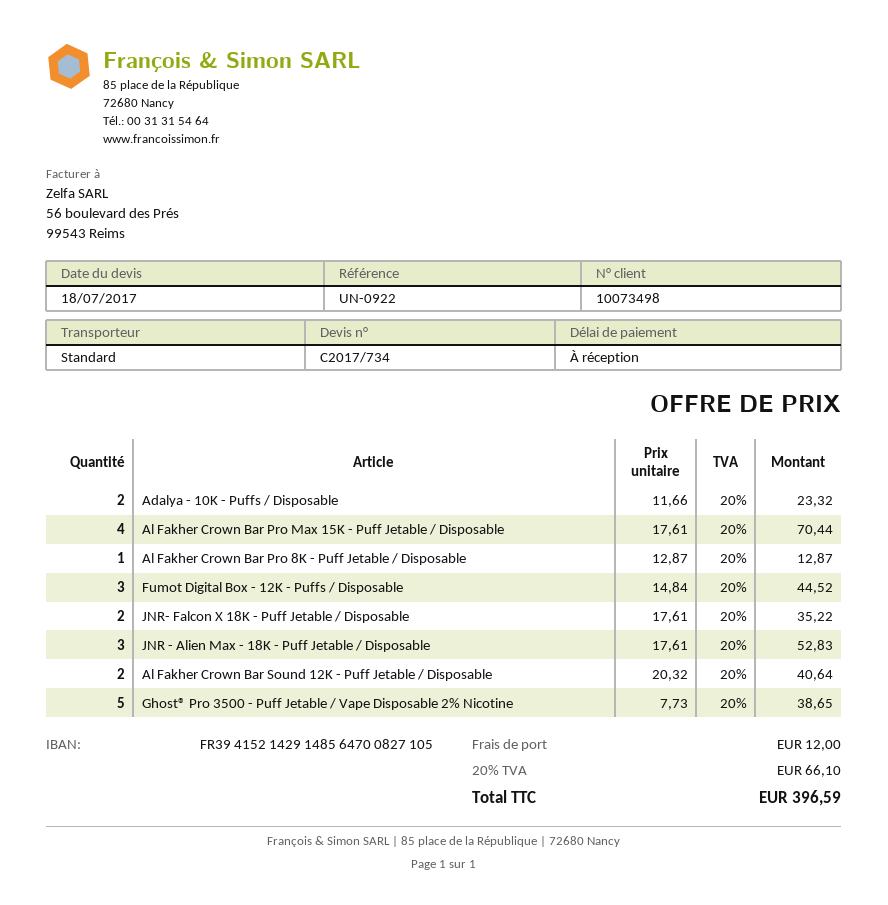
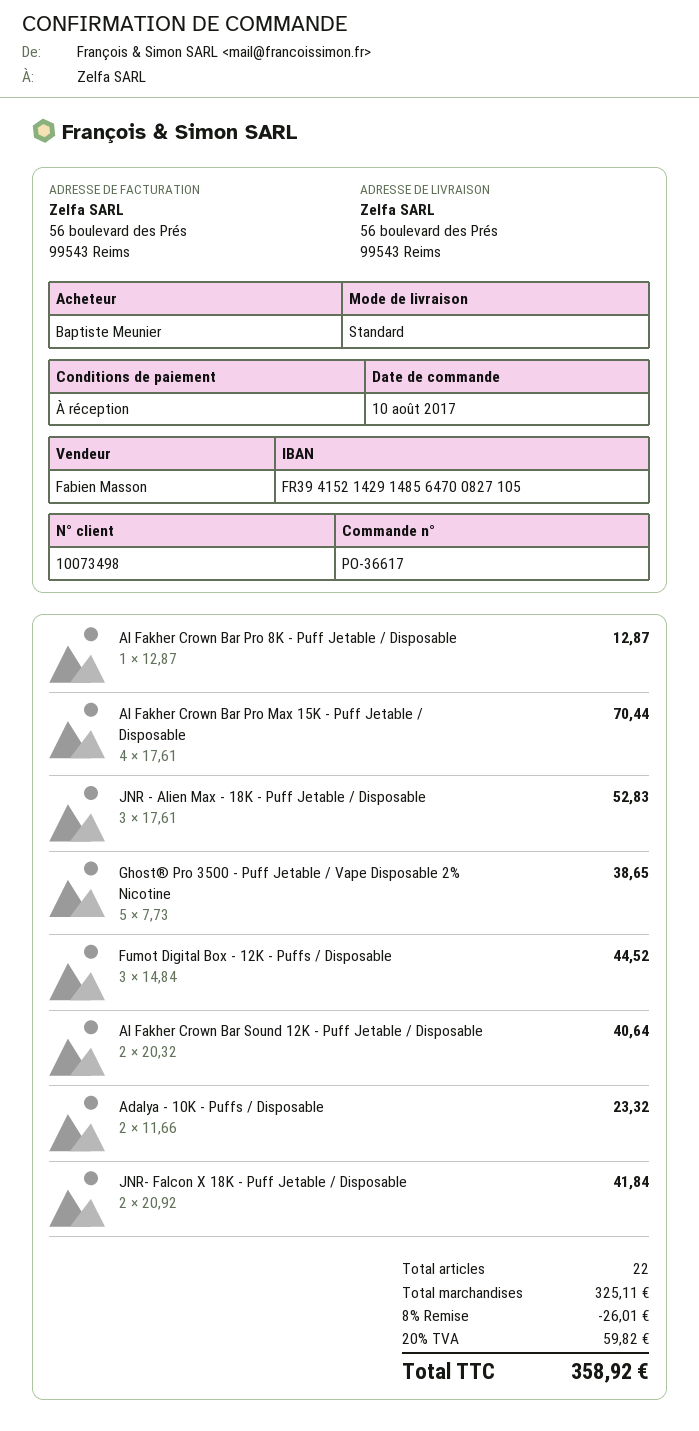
JNR- Falcon X 18K - Puff Jetable / Disposable: 2 x 17.61 = 35.22 -> 2 x 20.92 = 41.84
discount: none -> 8% = 26.01
shipping: 12.00 -> none
tax: 20% = 66.10 -> 20% = 59.82
total: 396.59 -> 358.92

